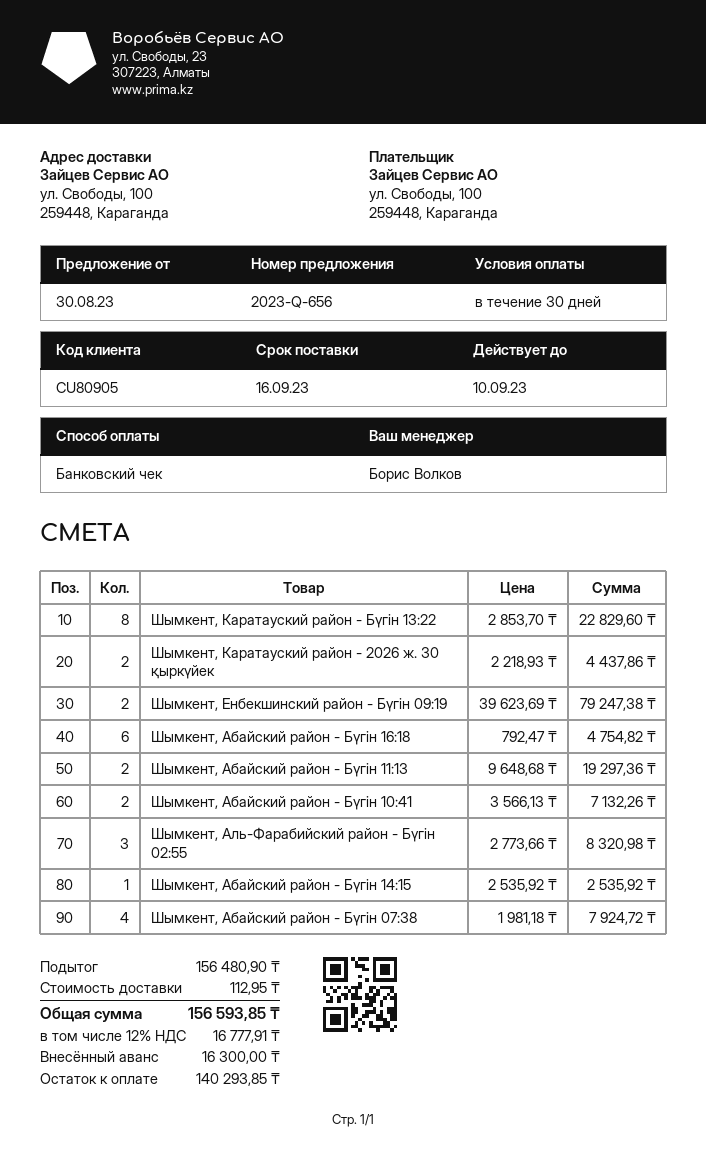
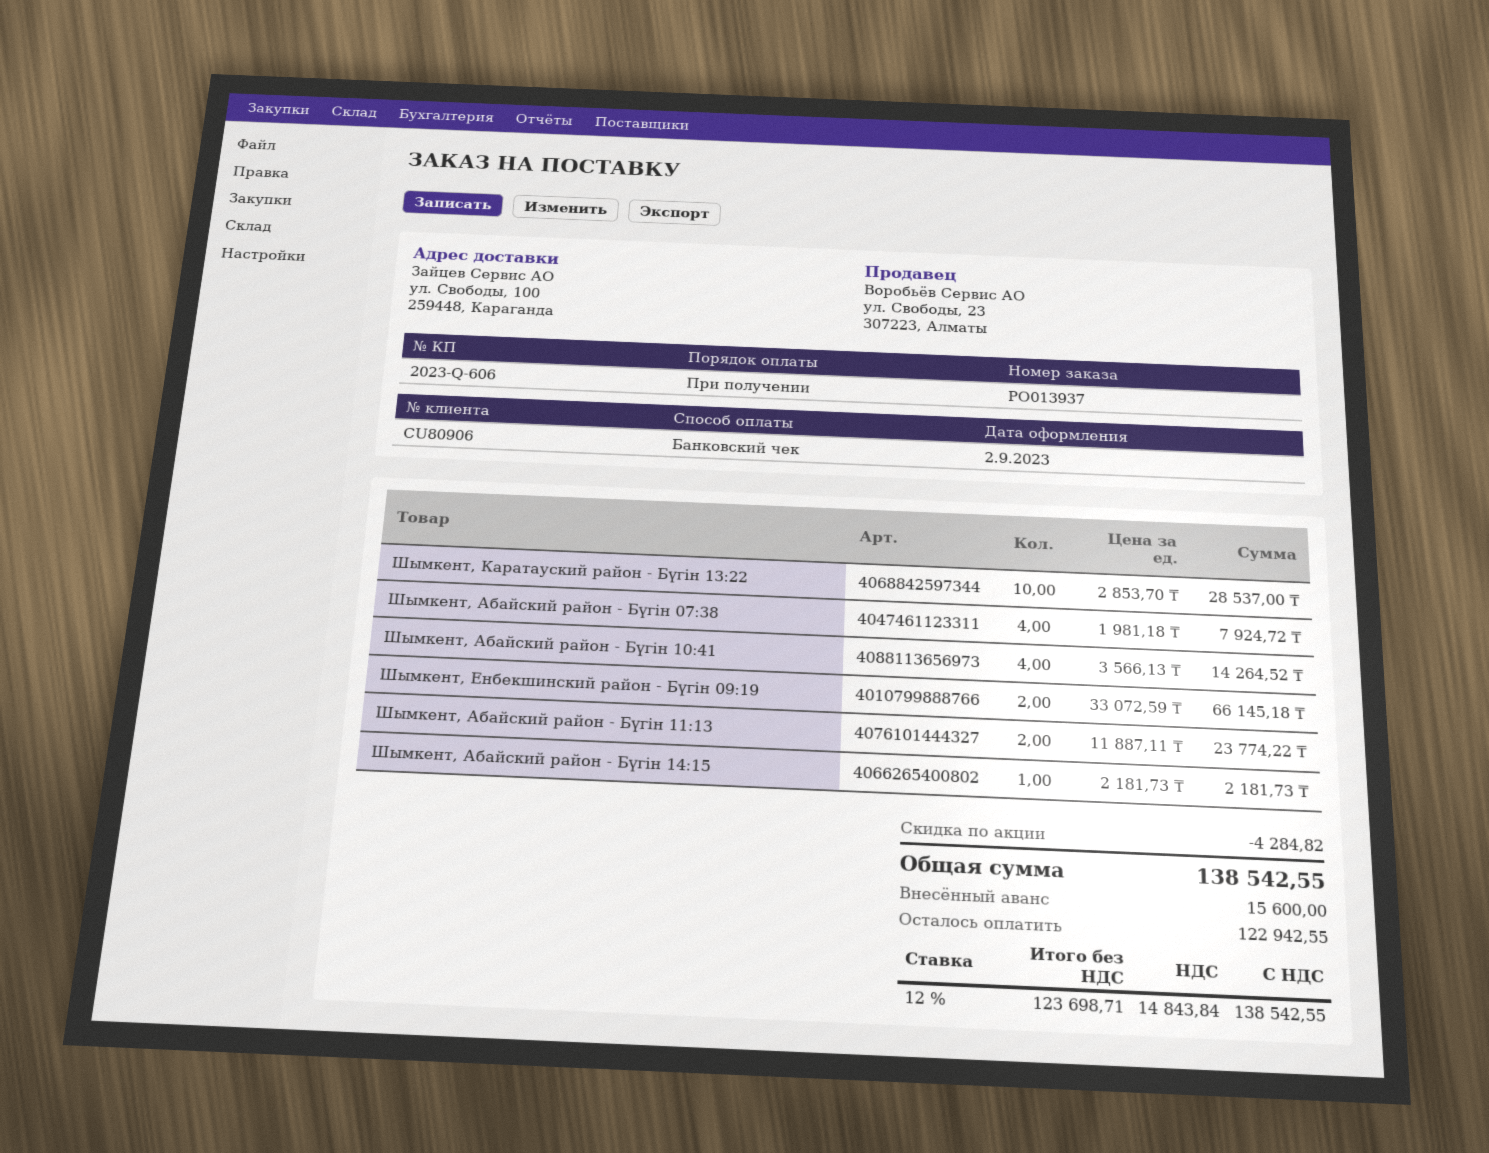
quote number: 2023-Q-656 -> 2023-Q-606
payment terms: 30 days -> on receipt
customer number: CU80905 -> CU80906
Шымкент, Каратауский район - Бүгін 13:22: 8 x 2853.70 = 22829.60 -> 10 x 2853.70 = 28537.00
Шымкент, Каратауский район - 2026 ж. 30 қыркүйек: 2 x 2218.93 = 4437.86 -> none
Шымкент, Енбекшинский район - Бүгін 09:19: 2 x 39623.69 = 79247.38 -> 2 x 33072.59 = 66145.18
Шымкент, Абайский район - Бүгін 16:18: 6 x 792.47 = 4754.82 -> none
Шымкент, Абайский район - Бүгін 11:13: 2 x 9648.68 = 19297.36 -> 2 x 11887.11 = 23774.22
Шымкент, Абайский район - Бүгін 10:41: 2 x 3566.13 = 7132.26 -> 4 x 3566.13 = 14264.52
Шымкент, Аль-Фарабийский район - Бүгін 02:55: 3 x 2773.66 = 8320.98 -> none
Шымкент, Абайский район - Бүгін 14:15: 1 x 2535.92 = 2535.92 -> 1 x 2181.73 = 2181.73
discount: none -> 4284.82
shipping: 112.95 -> none
tax: 12% = 16777.91 -> 12% = 14843.84
total: 156593.85 -> 138542.55
deposit: 16300.00 -> 15600.00
balance: 140293.85 -> 122942.55

